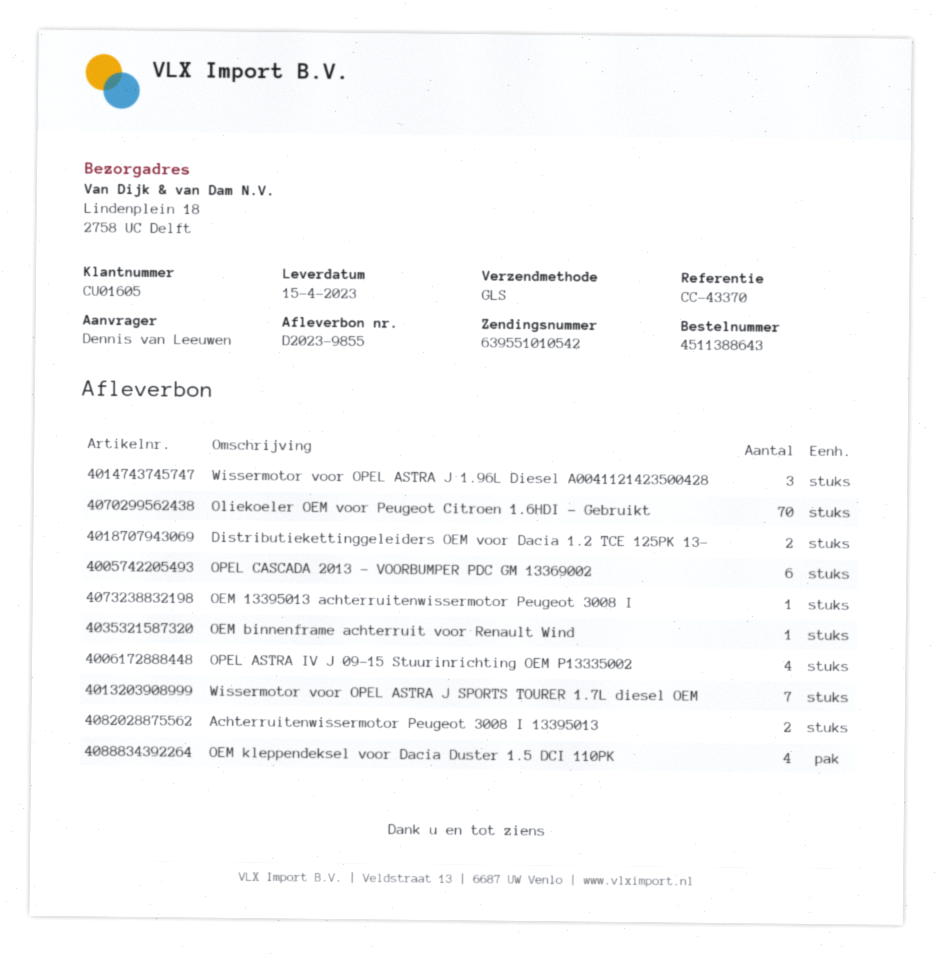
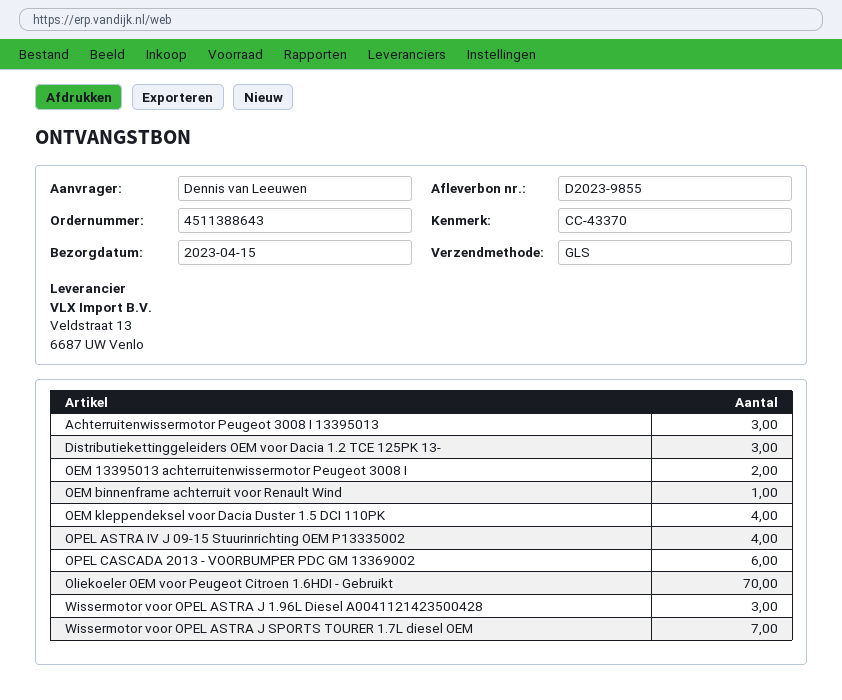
Distributiekettinggeleiders OEM voor Dacia 1.2 TCE 125PK 13-: 2 -> 3
OEM 13395013 achterruitenwissermotor Peugeot 3008 I: 1 -> 2
Achterruitenwissermotor Peugeot 3008 I 13395013: 2 -> 3

